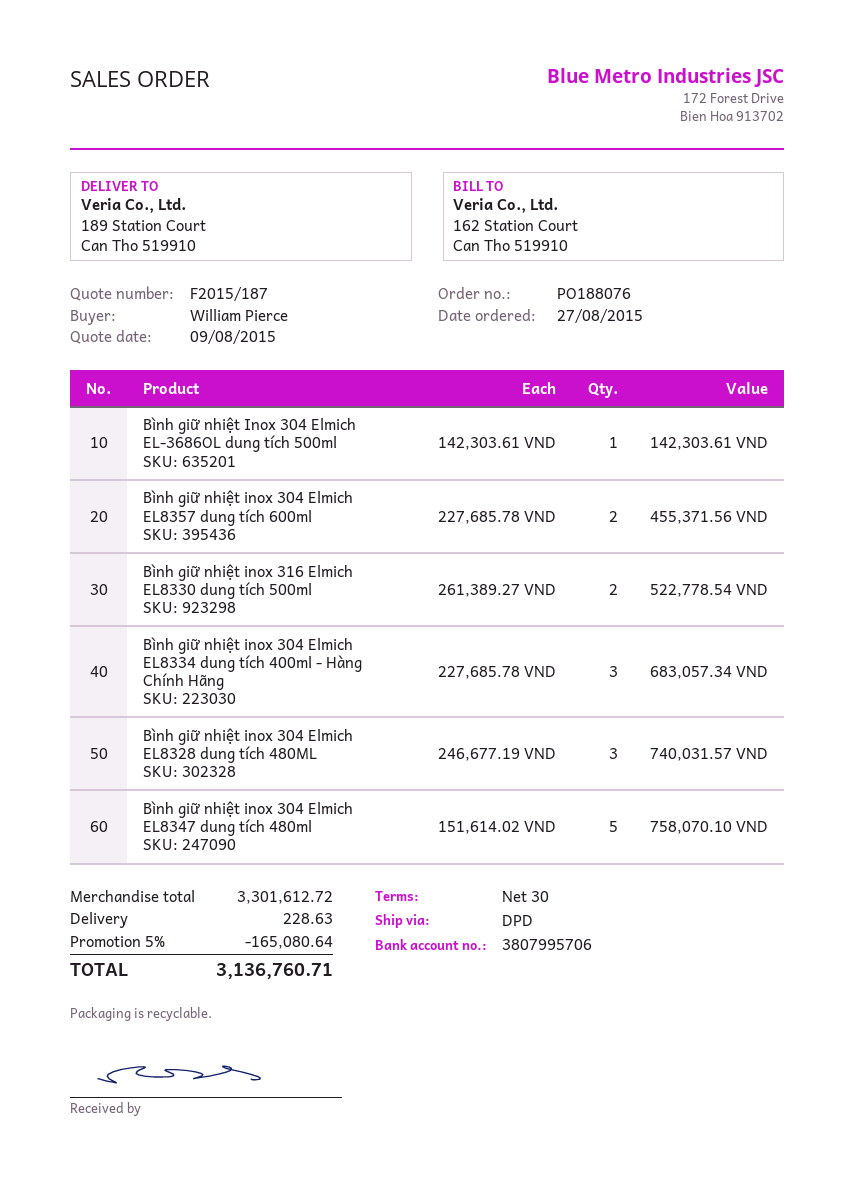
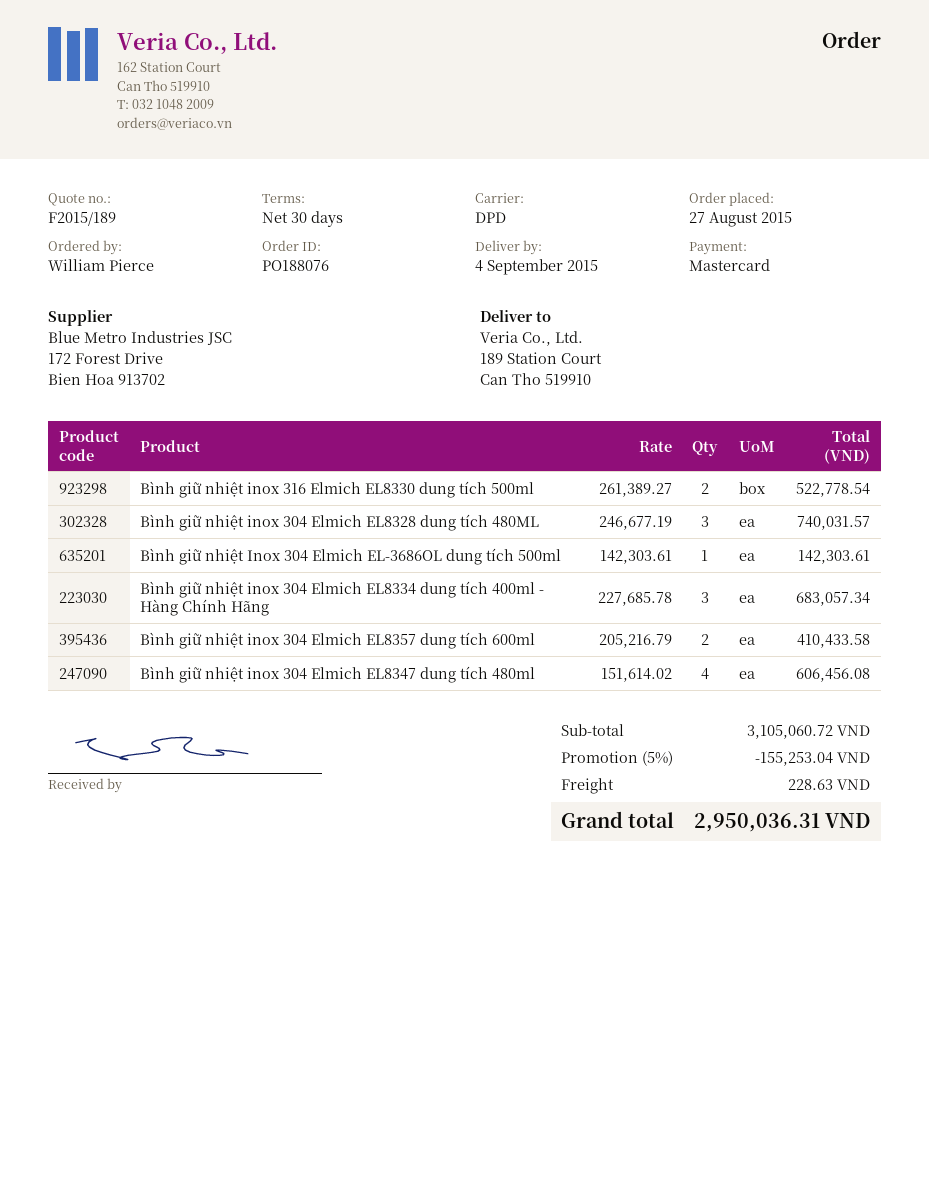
quote number: F2015/187 -> F2015/189
Bình giữ nhiệt inox 304 Elmich EL8357 dung tích 600ml: 2 x 227685.78 = 455371.56 -> 2 x 205216.79 = 410433.58
Bình giữ nhiệt inox 304 Elmich EL8347 dung tích 480ml: 5 x 151614.02 = 758070.10 -> 4 x 151614.02 = 606456.08
subtotal: 3301612.72 -> 3105060.72
discount: 5% = 165080.64 -> 5% = 155253.04
total: 3136760.71 -> 2950036.31

